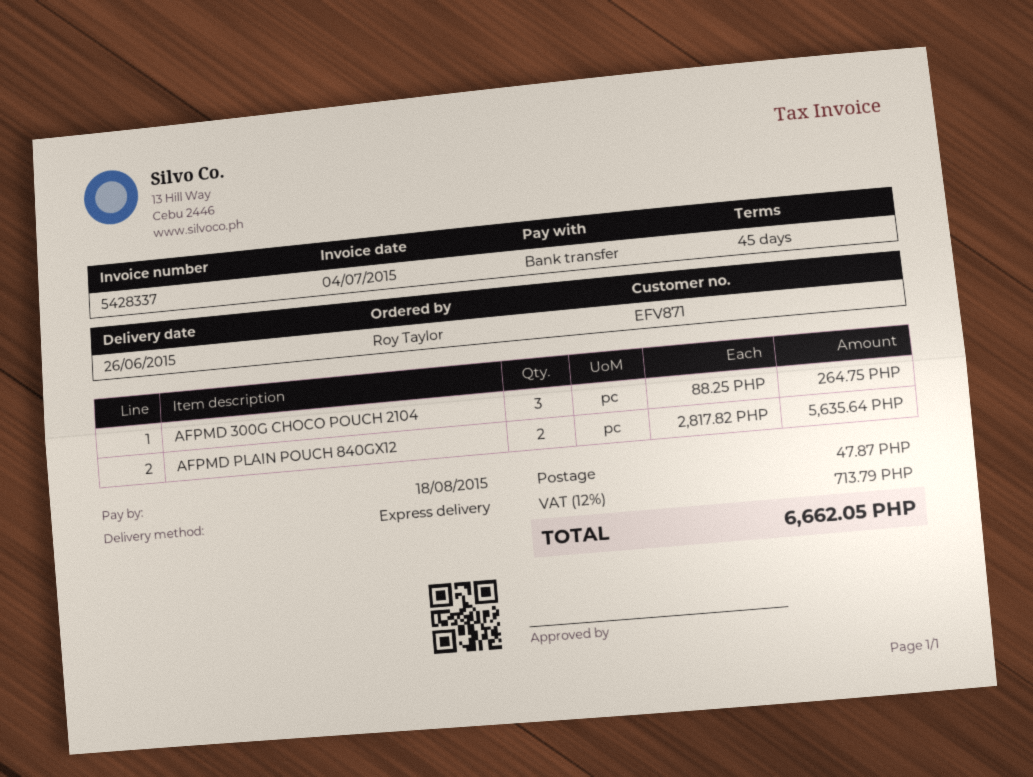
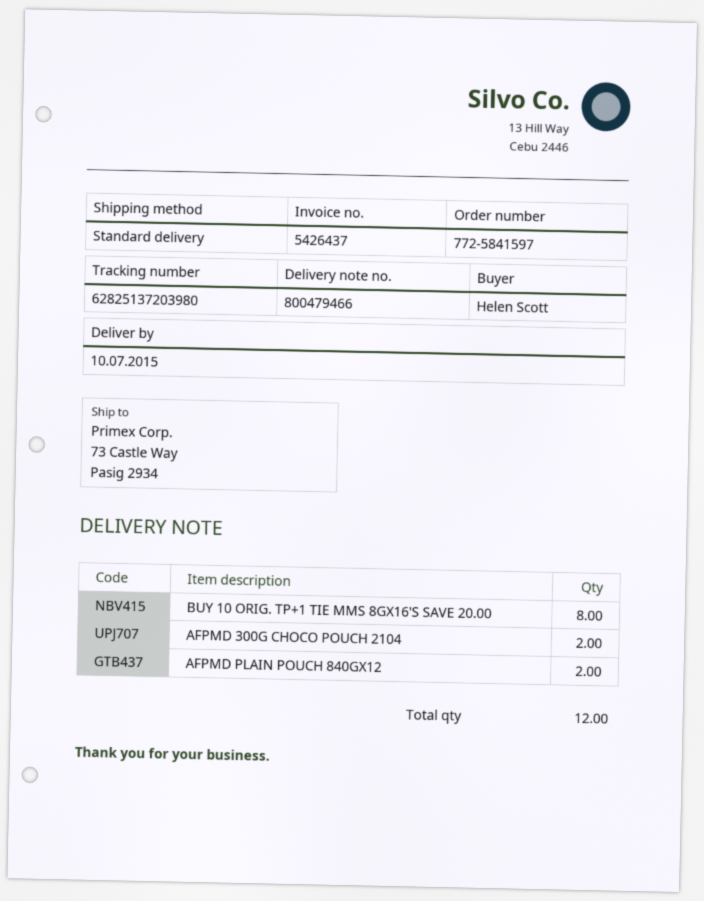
delivery date: 2015-06-26 -> 2015-07-10
invoice number: 5428337 -> 5426437
ordered by: Roy Taylor -> Helen Scott
shipping method: express -> standard
AFPMD 300G CHOCO POUCH 2104: 3 -> 2
BUY 10 ORIG. TP+1 TIE MMS 8GX16'S SAVE 20.00: none -> 8

